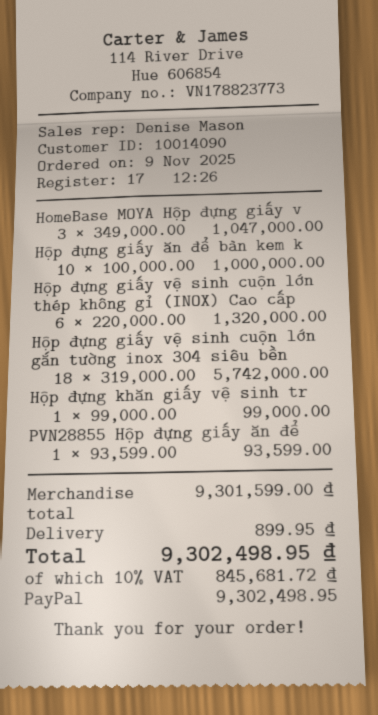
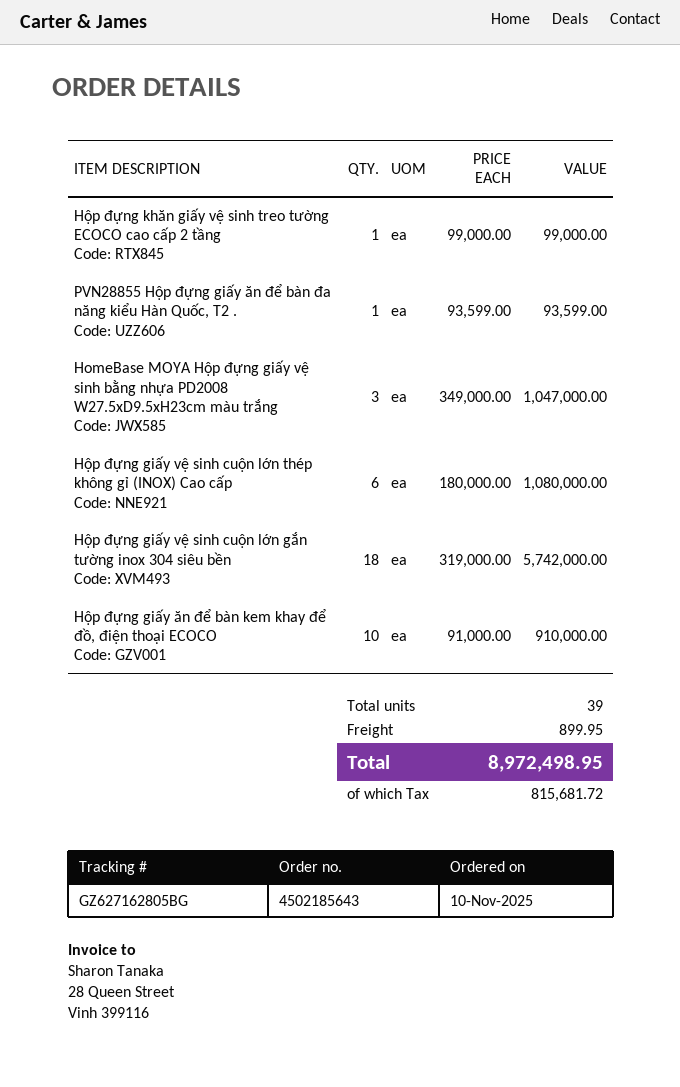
order date: 2025-11-09 -> 2025-11-10
Hộp đựng giấy ăn để bàn kem k: 10 x 100000.00 = 1000000.00 -> 10 x 91000.00 = 910000.00
Hộp đựng giấy vệ sinh cuộn lớn thép không gỉ (INOX) Cao cấp: 6 x 220000.00 = 1320000.00 -> 6 x 180000.00 = 1080000.00
tax: 845681.72 -> 815681.72
total: 9302498.95 -> 8972498.95

